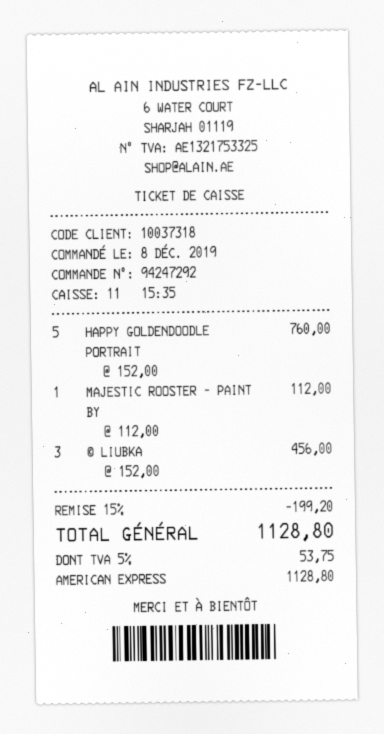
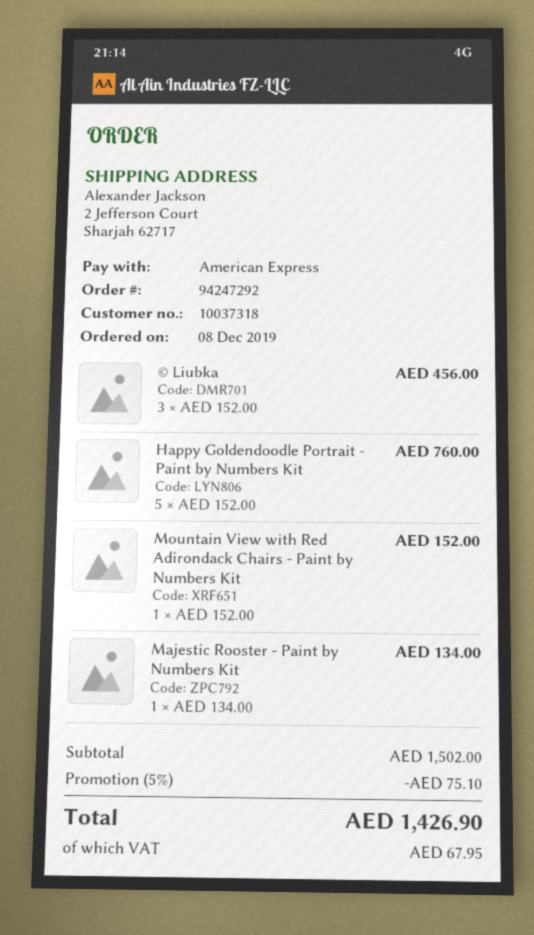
MAJESTIC ROOSTER - PAINT BY: 1 x 112.00 = 112.00 -> 1 x 134.00 = 134.00
Mountain View with Red Adirondack Chairs - Paint by Numbers Kit: none -> 1 x 152.00 = 152.00
discount: 15% = 199.20 -> 5% = 75.10
tax: 53.75 -> 67.95
total: 1128.80 -> 1426.90

